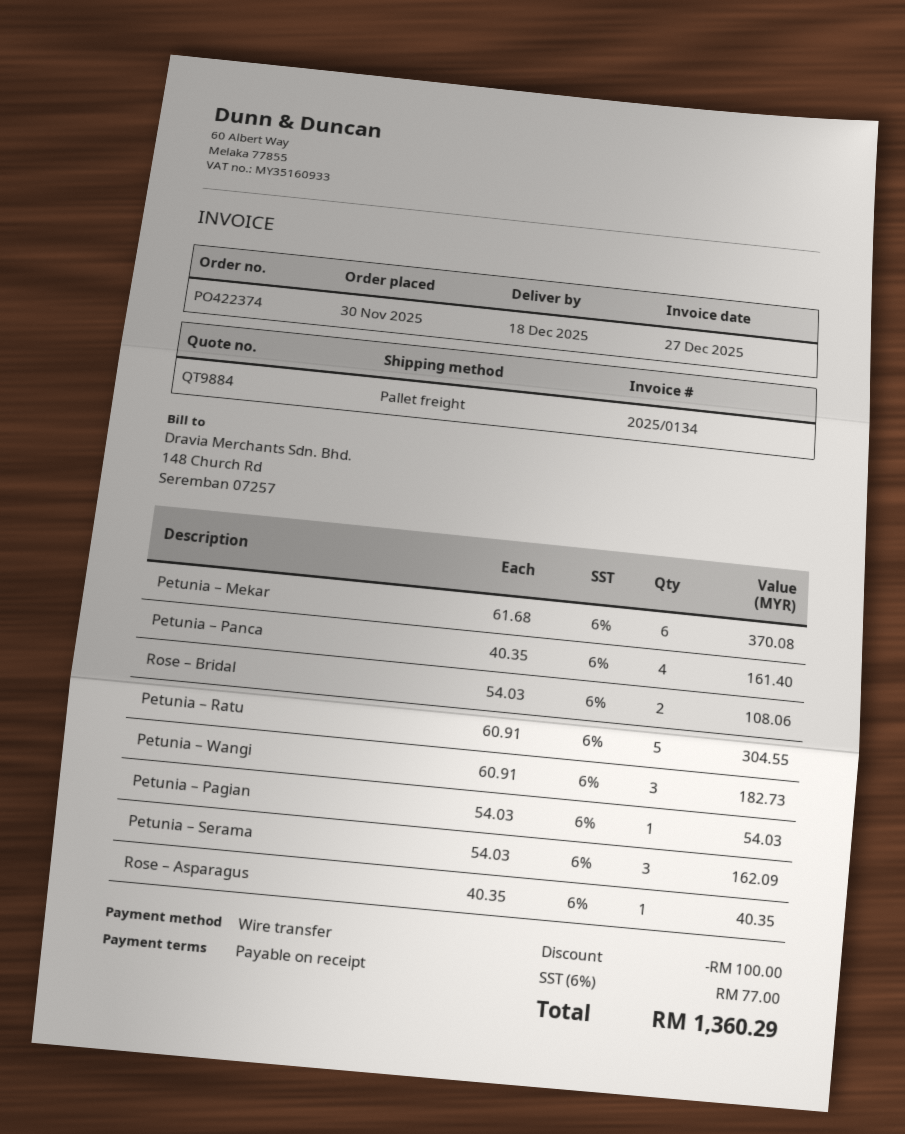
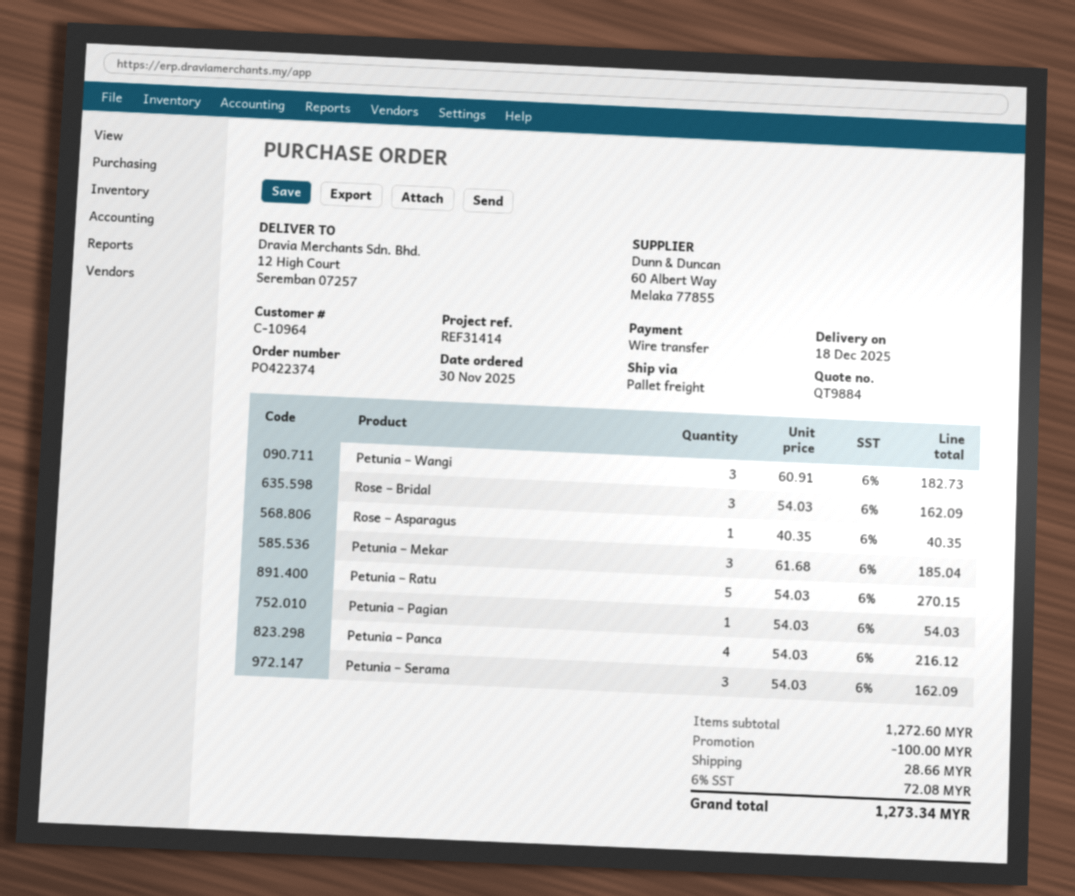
Petunia – Mekar: 6 x 61.68 = 370.08 -> 3 x 61.68 = 185.04
Petunia – Panca: 4 x 40.35 = 161.40 -> 4 x 54.03 = 216.12
Rose – Bridal: 2 x 54.03 = 108.06 -> 3 x 54.03 = 162.09
Petunia – Ratu: 5 x 60.91 = 304.55 -> 5 x 54.03 = 270.15
shipping: none -> 28.66
tax: 6% = 77.00 -> 6% = 72.08
total: 1360.29 -> 1273.34

